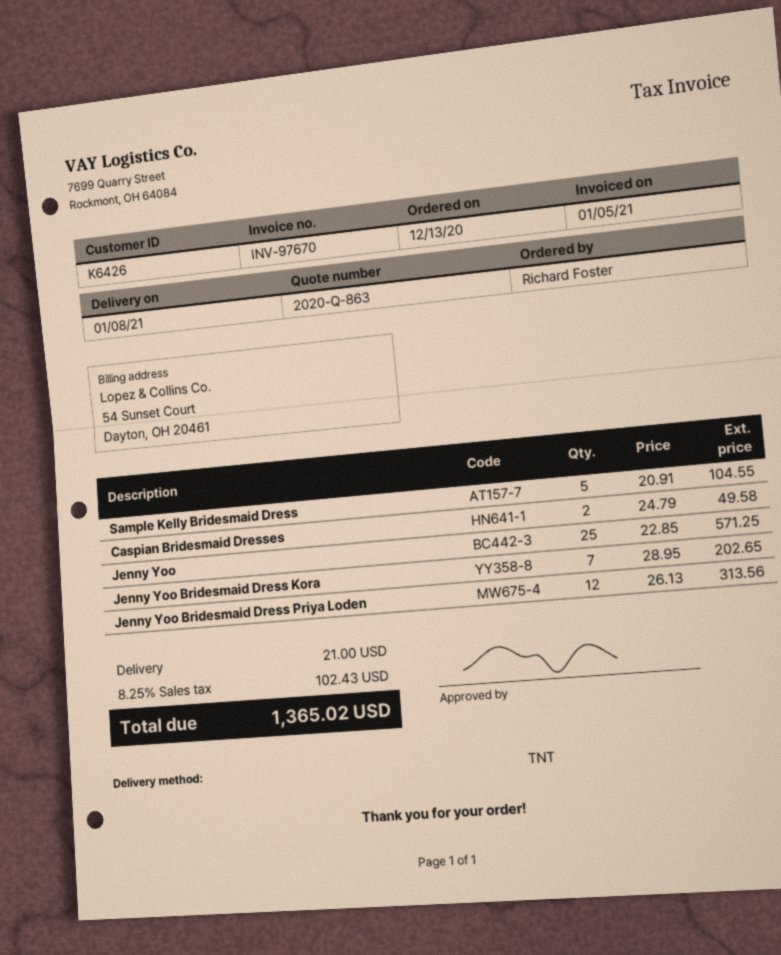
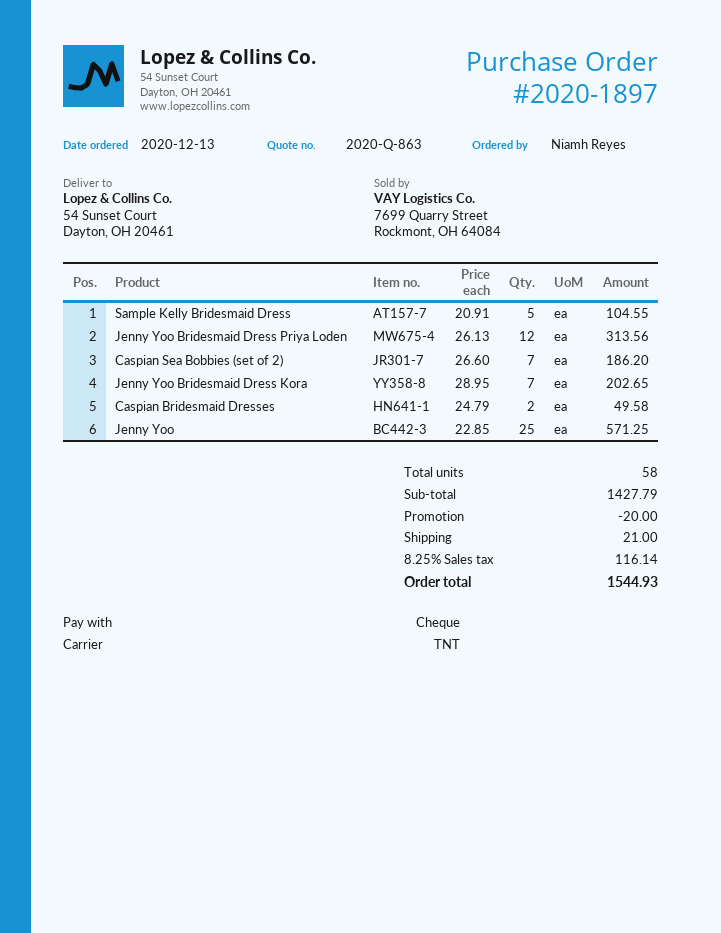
ordered by: Richard Foster -> Niamh Reyes
Caspian Sea Bobbies (set of 2): none -> 7 x 26.60 = 186.20
discount: none -> 20.00
tax: 8.25% = 102.43 -> 8.25% = 116.14
total: 1365.02 -> 1544.93

